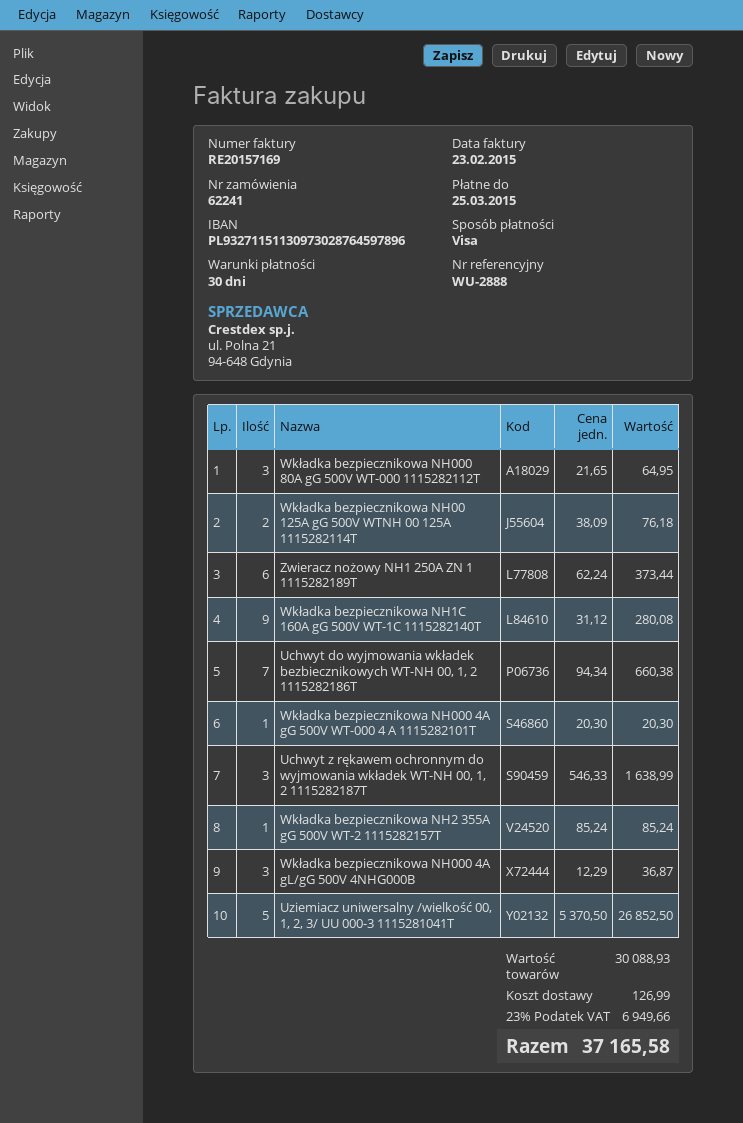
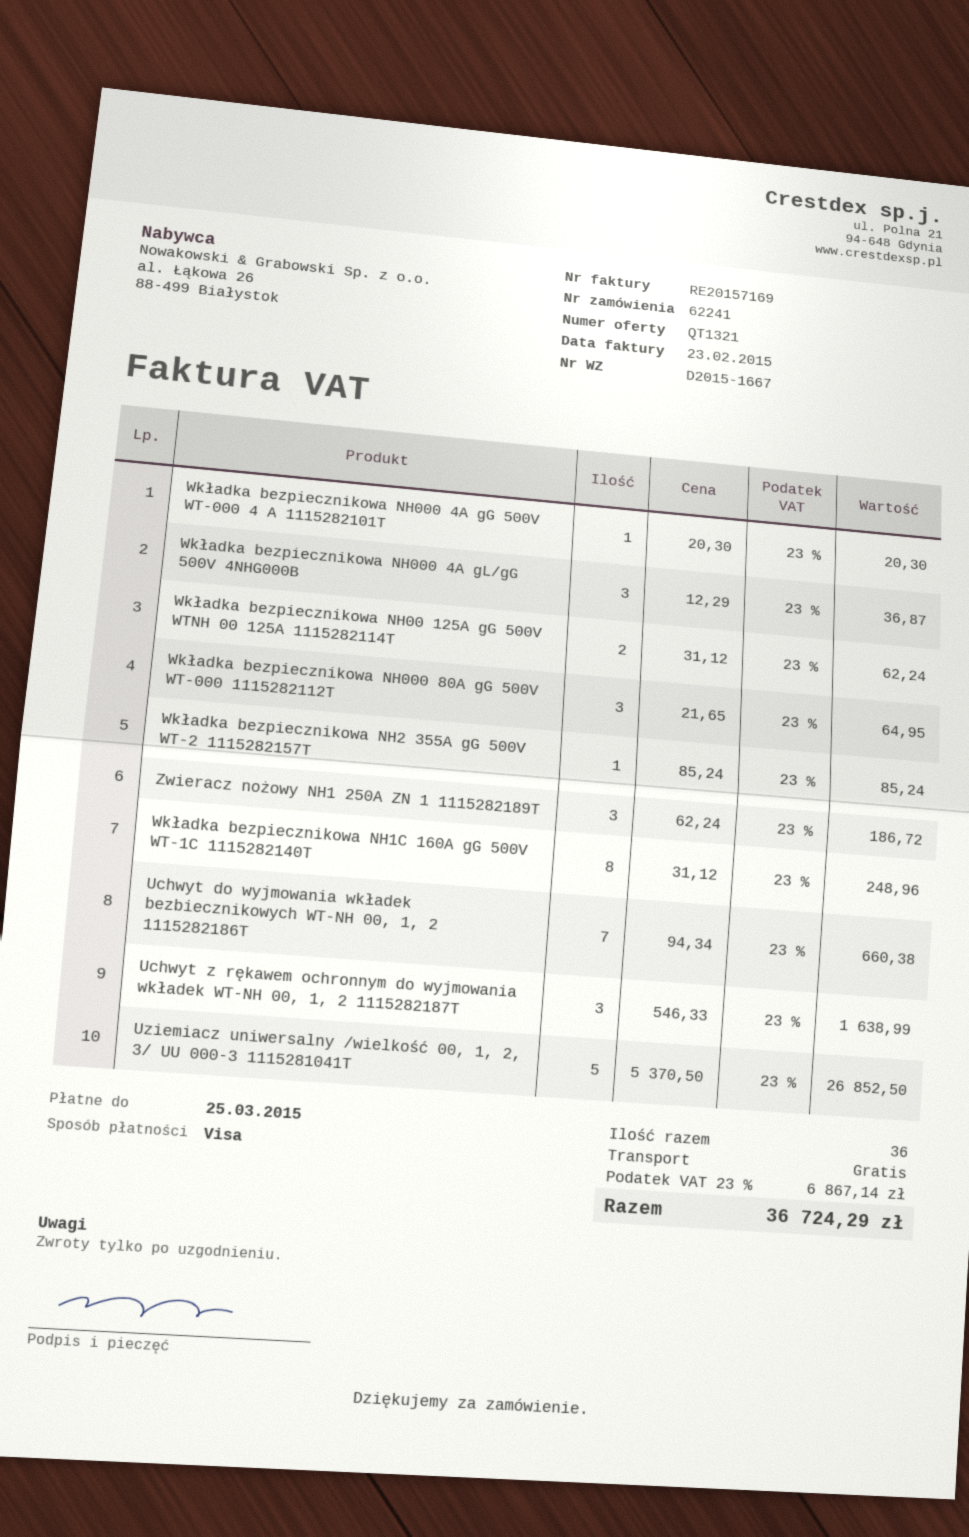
Wkładka bezpiecznikowa NH00 125A gG 500V WTNH 00 125A 1115282114T: 2 x 38.09 = 76.18 -> 2 x 31.12 = 62.24
Zwieracz nożowy NH1 250A ZN 1 1115282189T: 6 x 62.24 = 373.44 -> 3 x 62.24 = 186.72
Wkładka bezpiecznikowa NH1C 160A gG 500V WT-1C 1115282140T: 9 x 31.12 = 280.08 -> 8 x 31.12 = 248.96
shipping: 126.99 -> 0.00
tax: 23% = 6949.66 -> 23% = 6867.14
total: 37165.58 -> 36724.29

